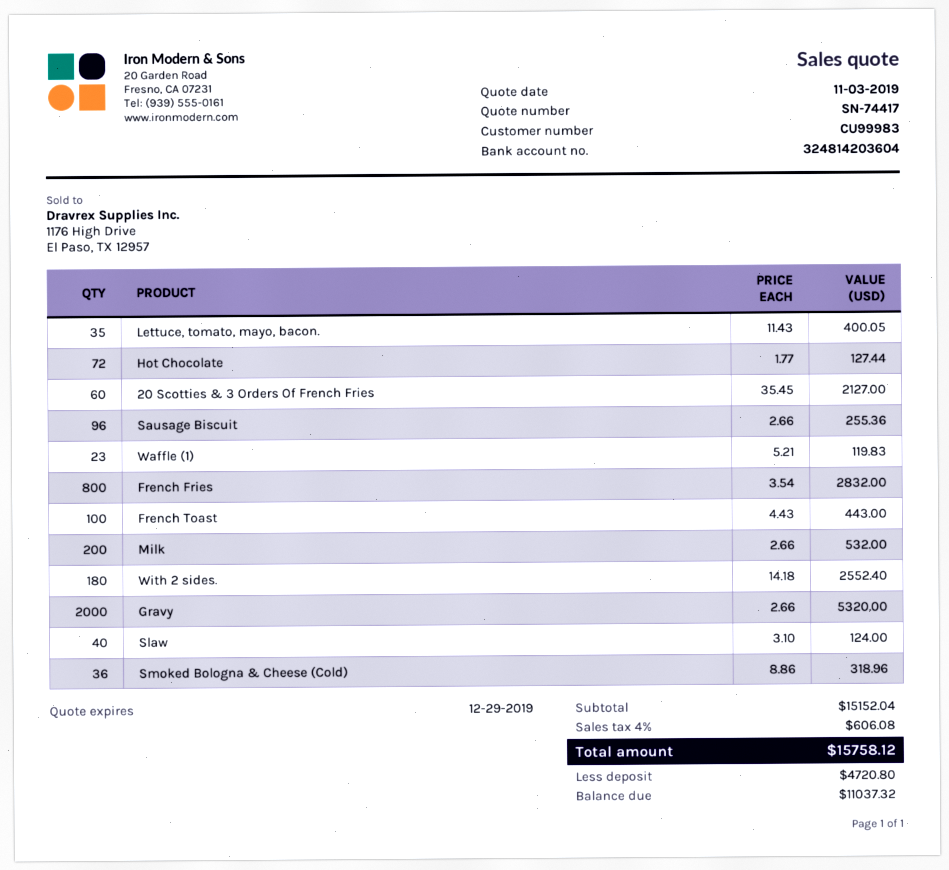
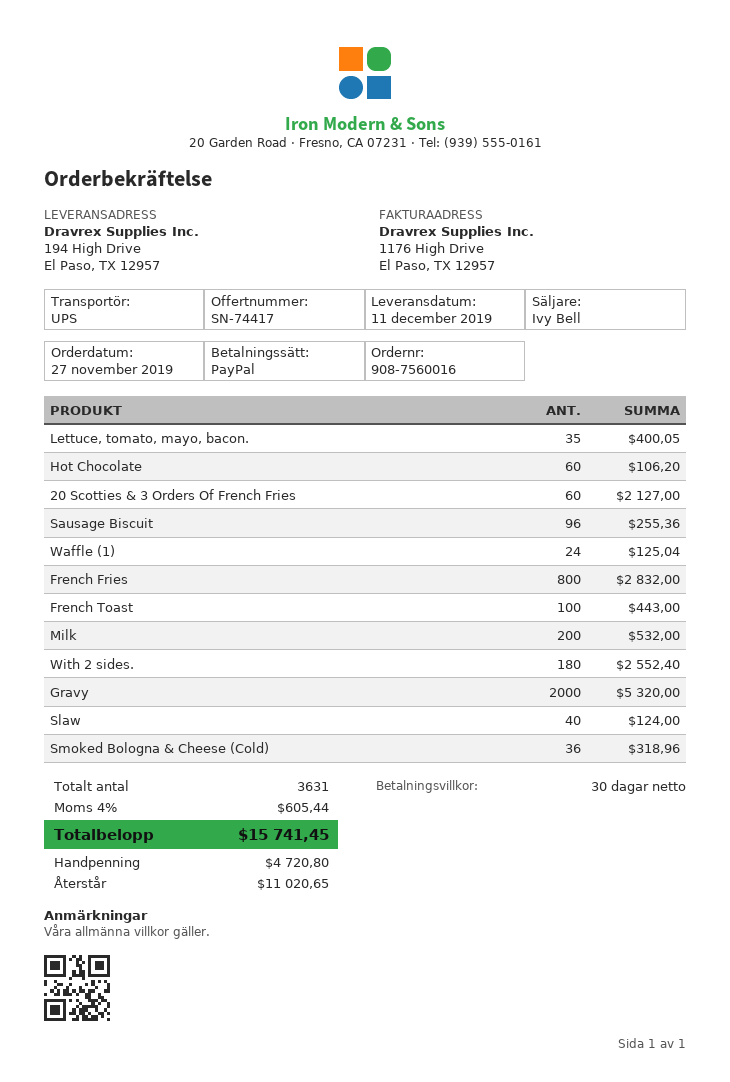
Hot Chocolate: 72 for 127.44 -> 60 for 106.20
Waffle (1): 23 for 119.83 -> 24 for 125.04
tax: 4% = 606.08 -> 4% = 605.44
total: 15758.12 -> 15741.45
balance: 11037.32 -> 11020.65

